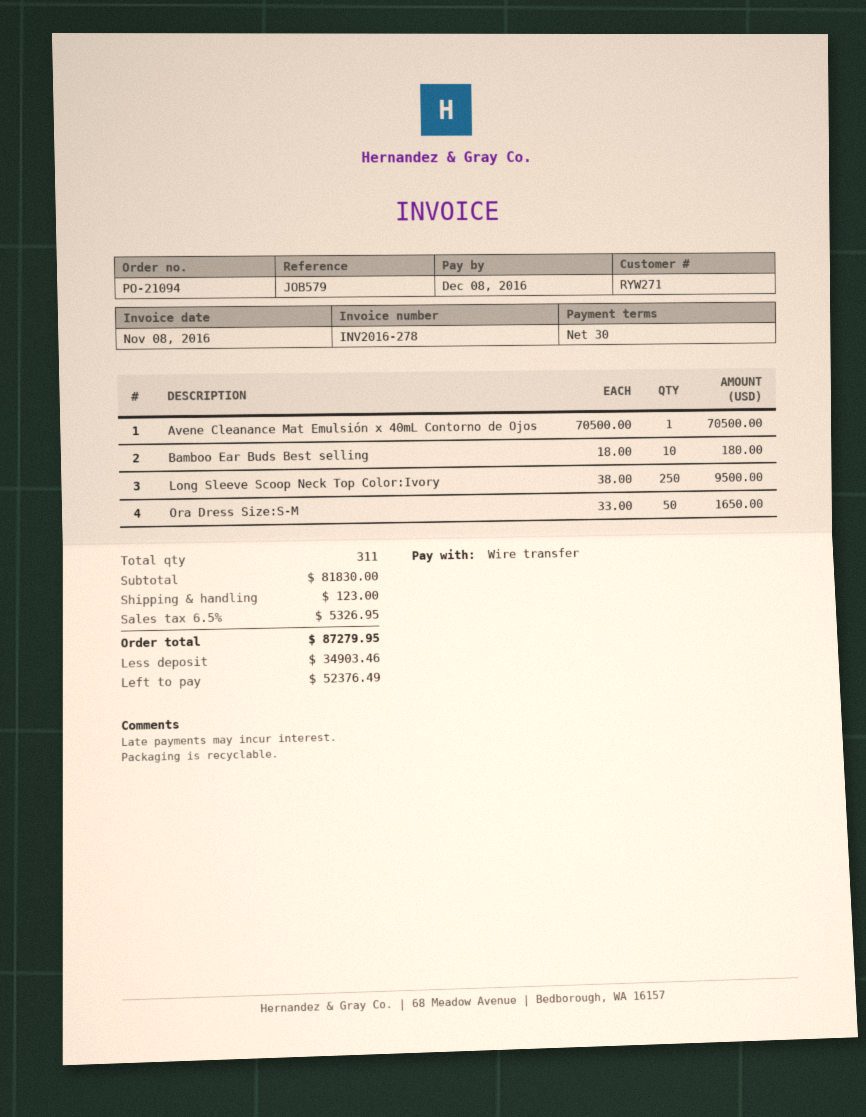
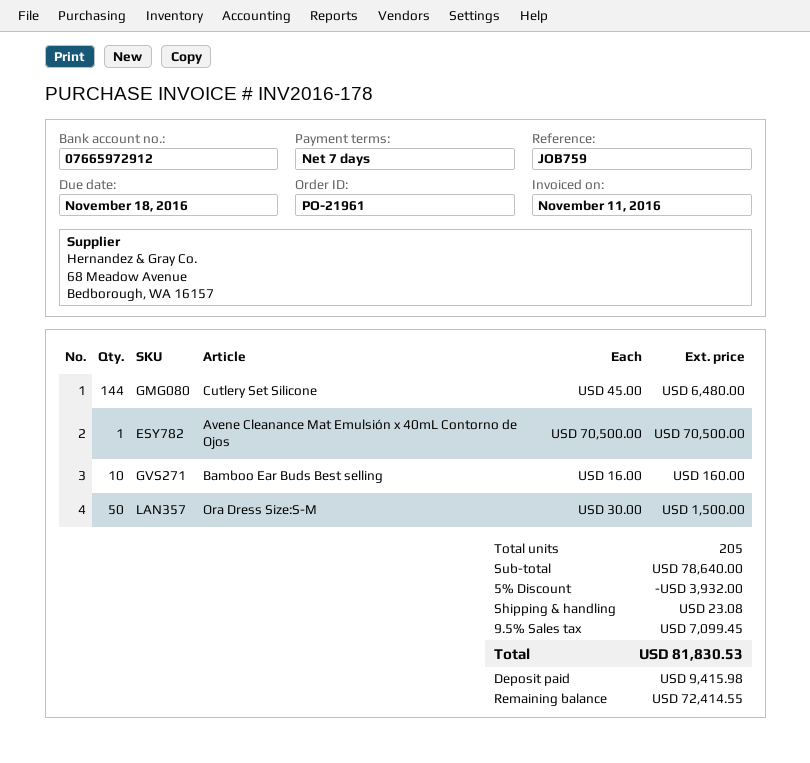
order number: PO-21094 -> PO-21961
invoice number: INV2016-278 -> INV2016-178
invoice date: 2016-11-08 -> 2016-11-11
payment terms: 30 days -> 7 days
due date: 2016-12-08 -> 2016-11-18
reference: JOB579 -> JOB759
Bamboo Ear Buds Best selling: 10 x 18.00 = 180.00 -> 10 x 16.00 = 160.00
Long Sleeve Scoop Neck Top Color:Ivory: 250 x 38.00 = 9500.00 -> none
Ora Dress Size:S-M: 50 x 33.00 = 1650.00 -> 50 x 30.00 = 1500.00
Cutlery Set Silicone: none -> 144 x 45.00 = 6480.00
total quantity: 311 -> 205
subtotal: 81830.00 -> 78640.00
discount: none -> 5% = 3932.00
shipping: 123.00 -> 23.08
tax: 6.5% = 5326.95 -> 9.5% = 7099.45
total: 87279.95 -> 81830.53
deposit: 34903.46 -> 9415.98
balance: 52376.49 -> 72414.55

